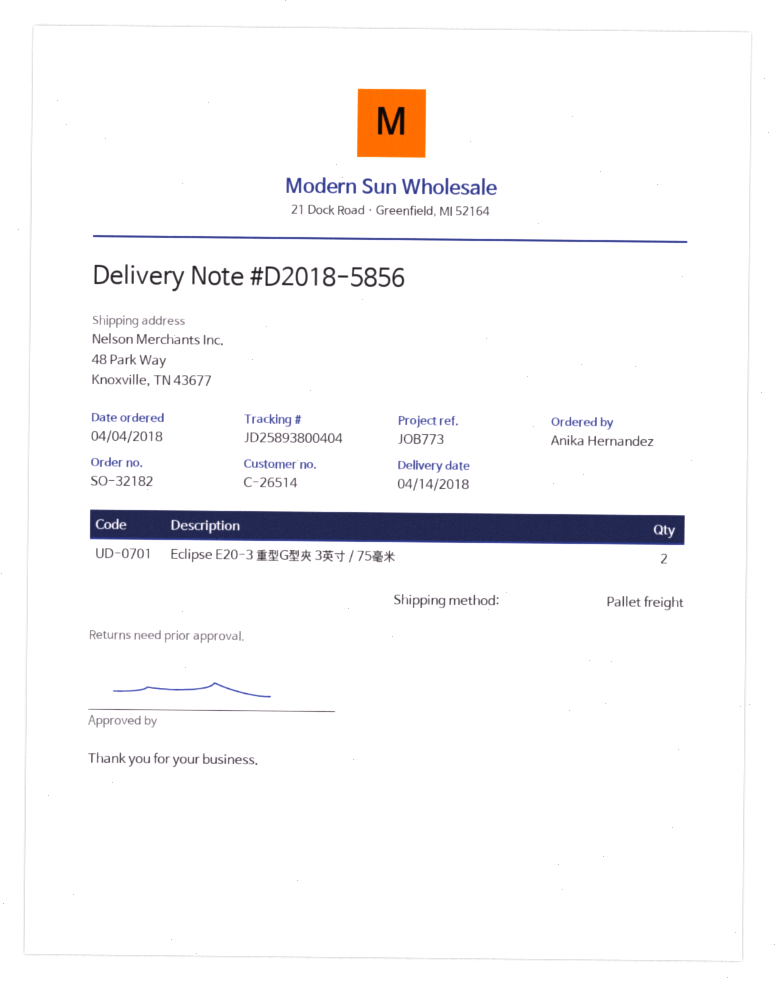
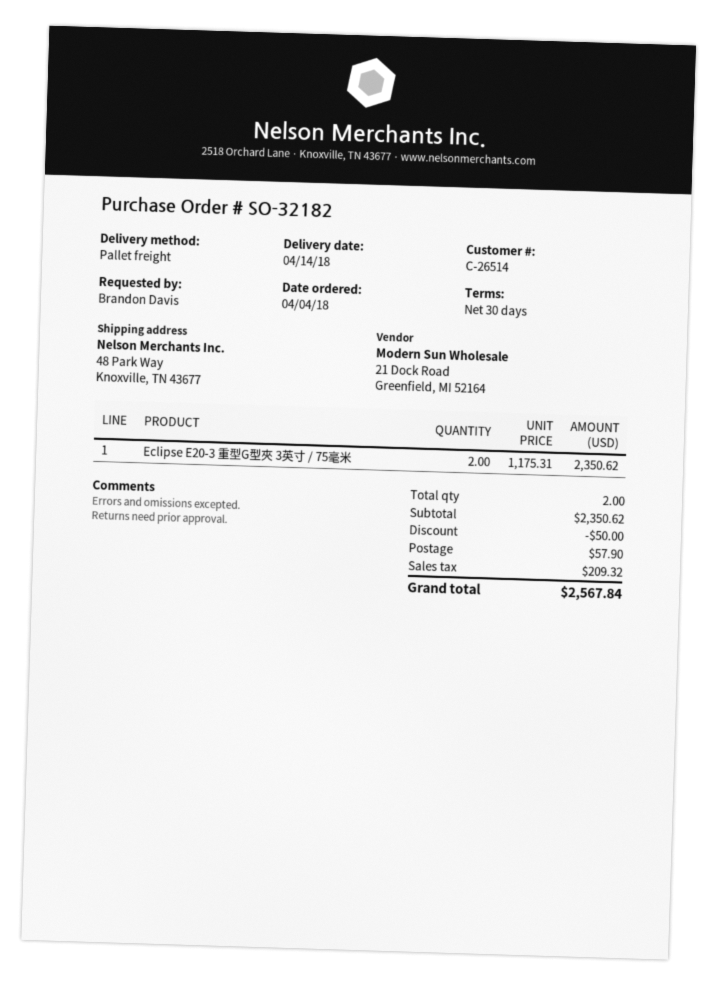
ordered by: Anika Hernandez -> Brandon Davis

